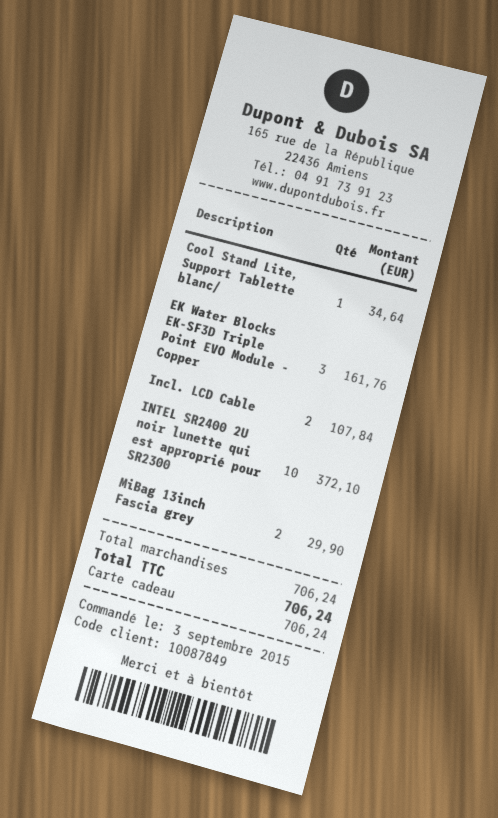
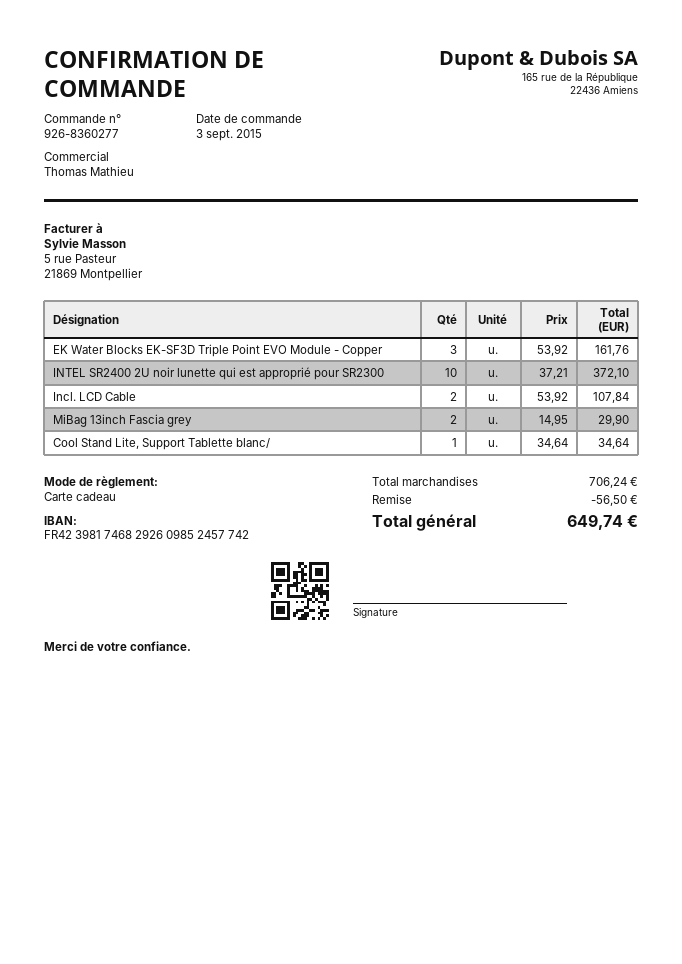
discount: none -> 56.50
total: 706.24 -> 649.74

